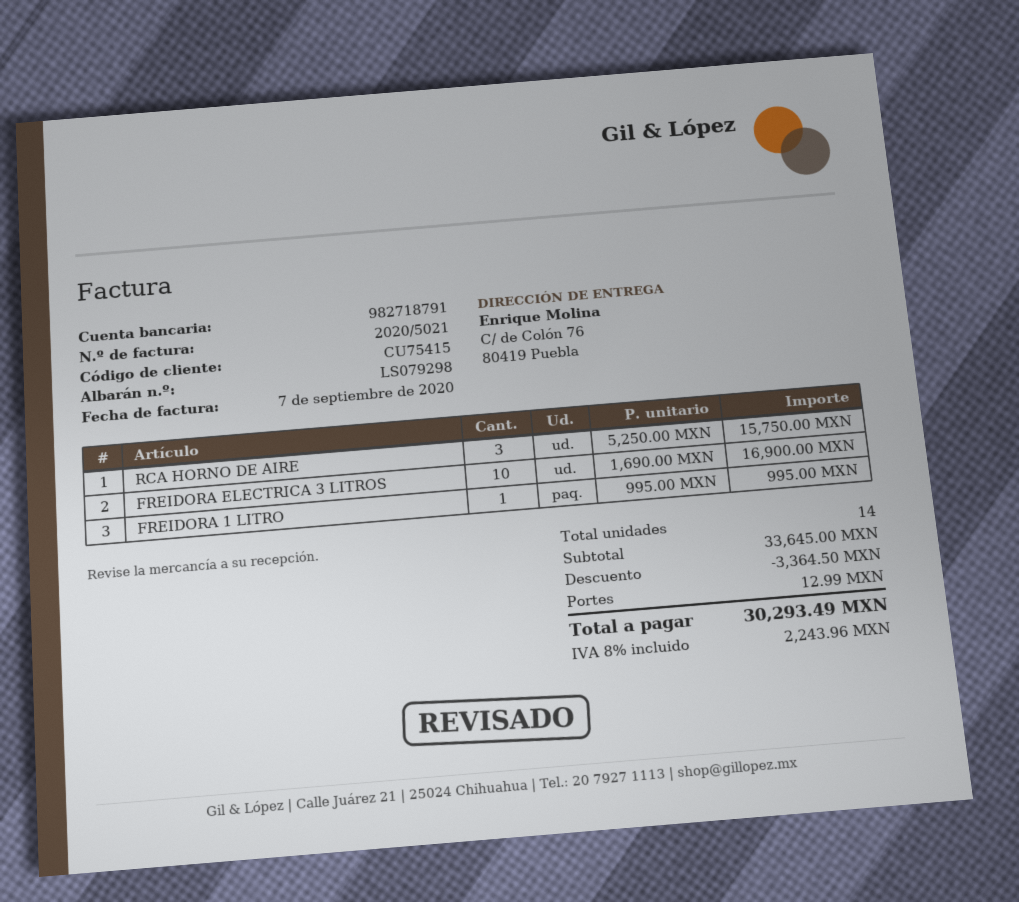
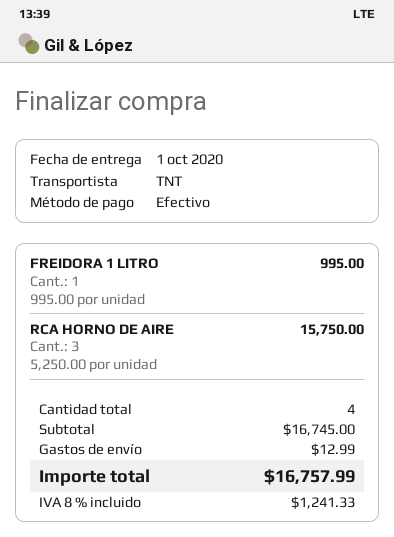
FREIDORA ELECTRICA 3 LITROS: 10 x 1690.00 = 16900.00 -> none
total quantity: 14 -> 4
subtotal: 33645.00 -> 16745.00
discount: 3364.50 -> none
tax: 8% = 2243.96 -> 8% = 1241.33
total: 30293.49 -> 16757.99

